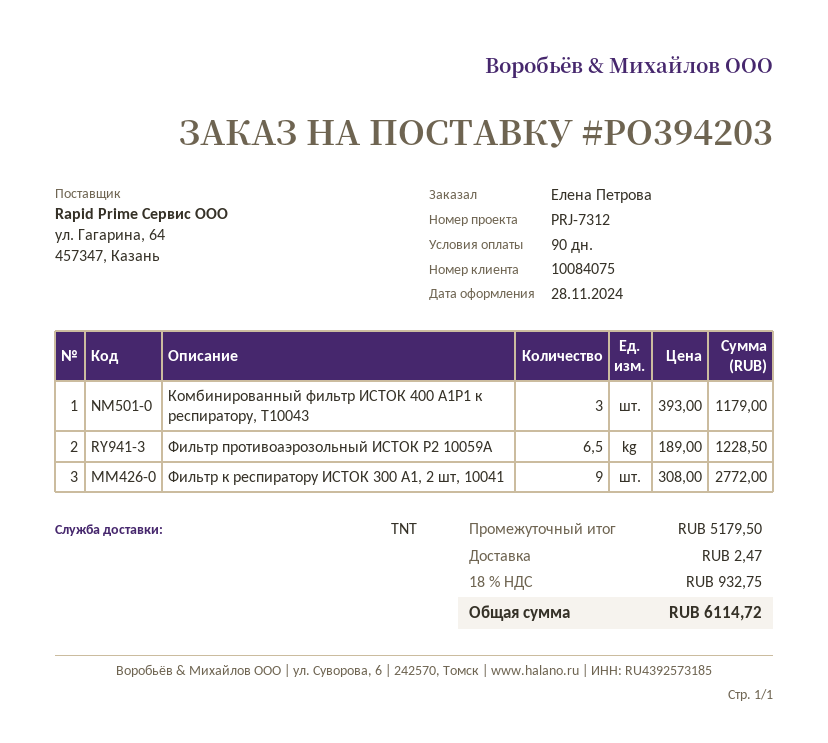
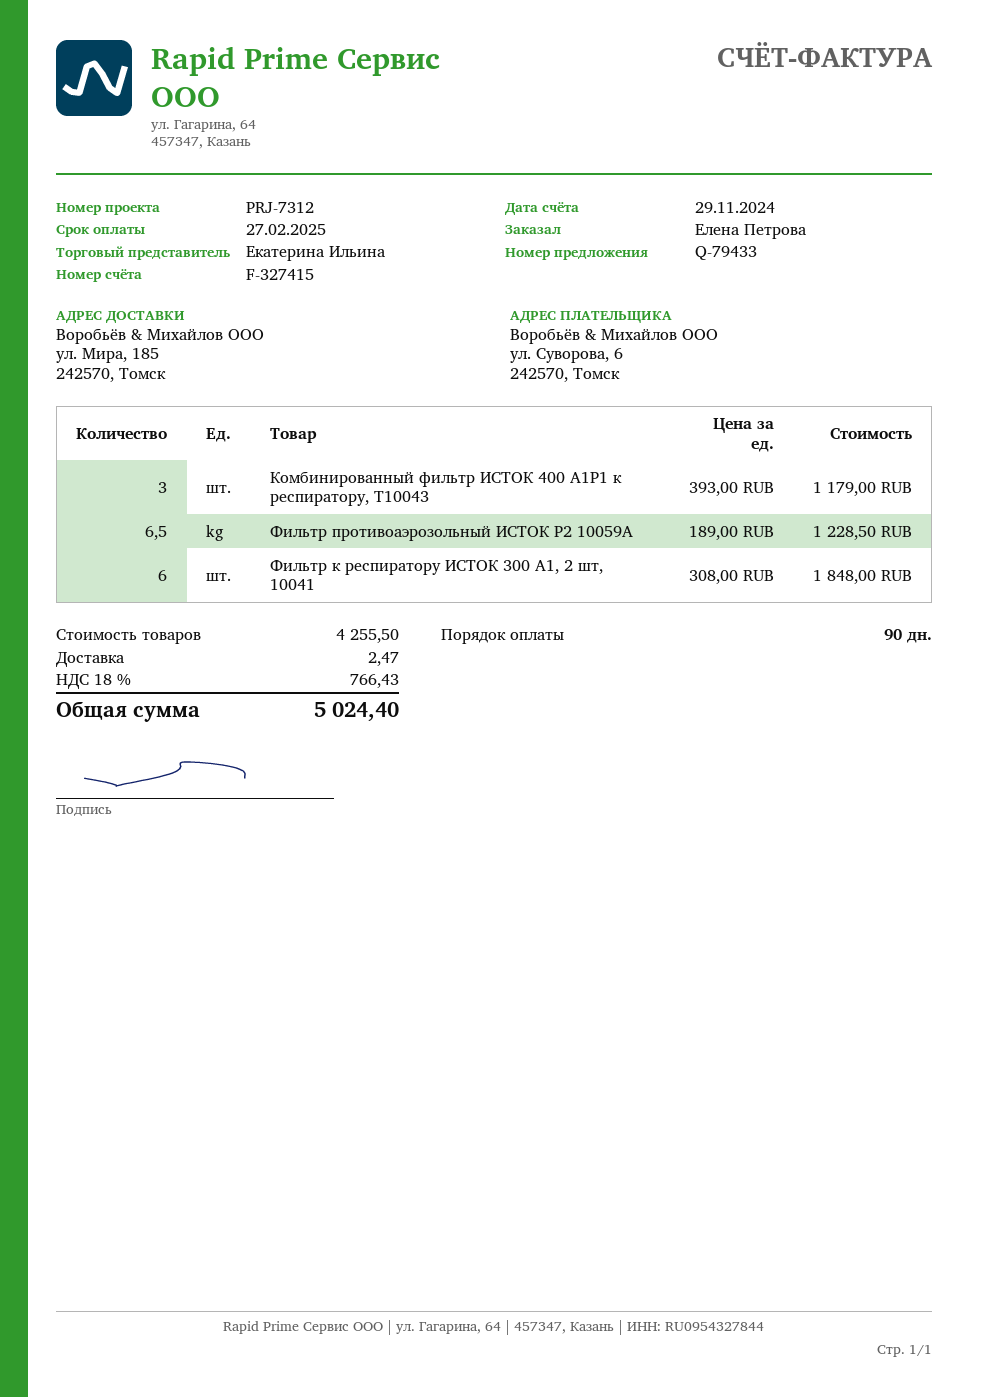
Фильтр к респиратору ИСТОК 300 А1, 2 шт, 10041: 9 x 308.00 = 2772.00 -> 6 x 308.00 = 1848.00
subtotal: 5179.50 -> 4255.50
tax: 18% = 932.75 -> 18% = 766.43
total: 6114.72 -> 5024.40

